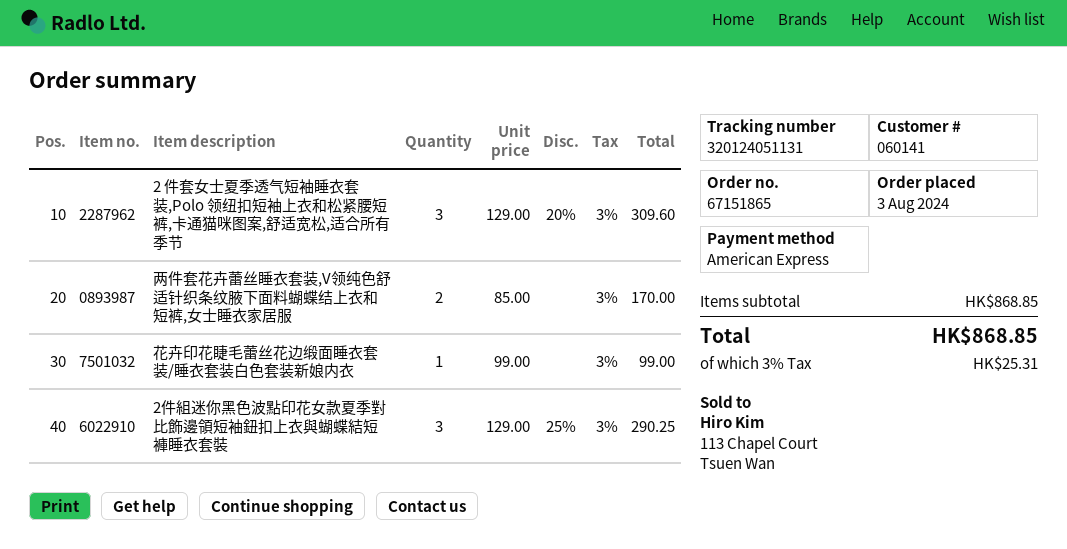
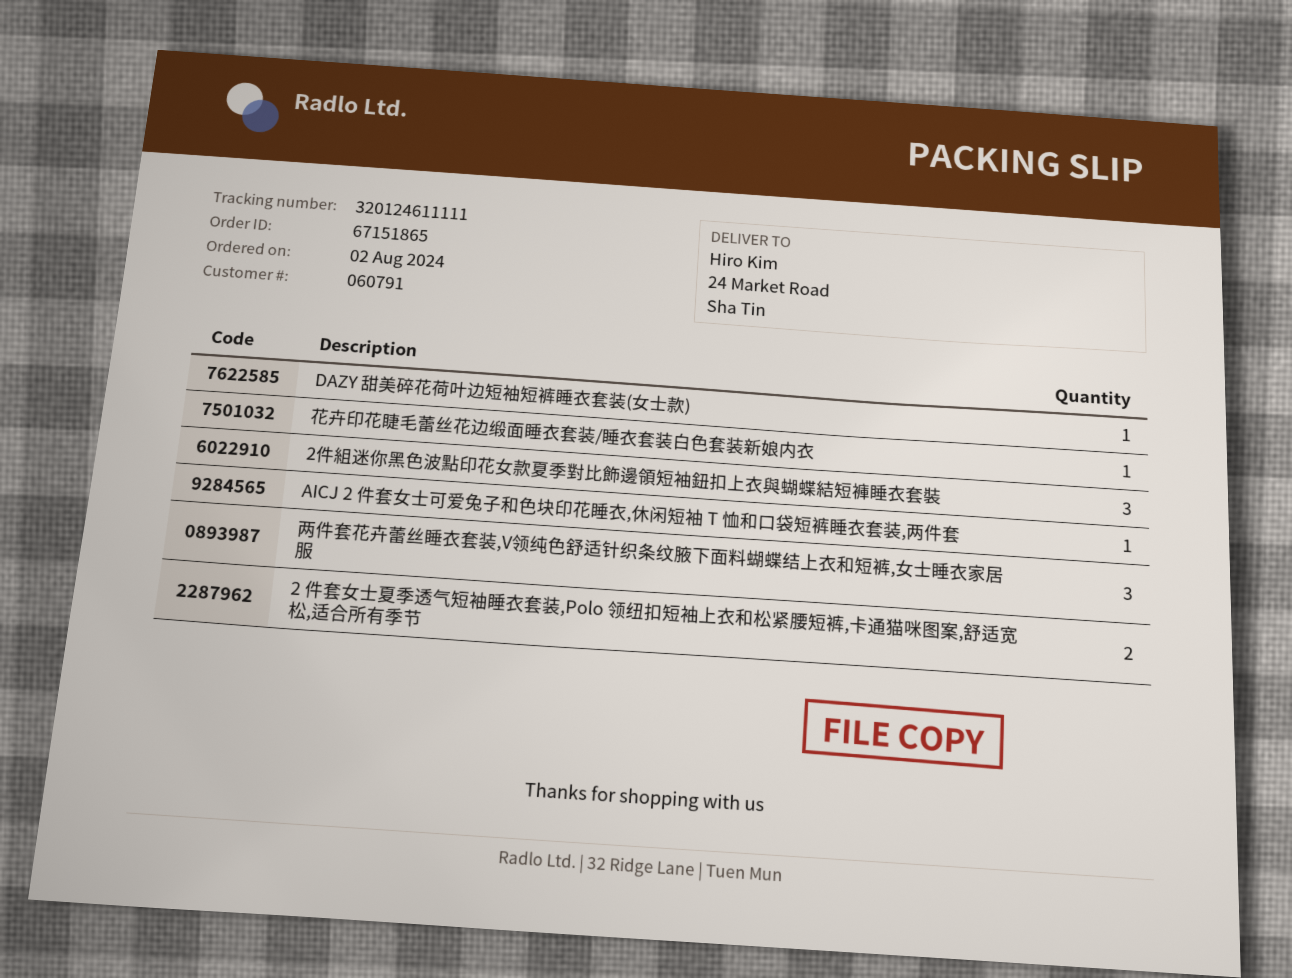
order date: 2024-08-03 -> 2024-08-02
customer number: 060141 -> 060791
tracking number: 320124051131 -> 320124611111
2 件套女士夏季透气短袖睡衣套装,Polo 领纽扣短袖上衣和松紧腰短裤,卡通猫咪图案,舒适宽松,适合所有季节: 3 -> 2
两件套花卉蕾丝睡衣套装,V领纯色舒适针织条纹腋下面料蝴蝶结上衣和短裤,女士睡衣家居服: 2 -> 3
DAZY 甜美碎花荷叶边短袖短裤睡衣套装(女士款): none -> 1
AICJ 2 件套女士可爱兔子和色块印花睡衣,休闲短袖 T 恤和口袋短裤睡衣套装,两件套: none -> 1

